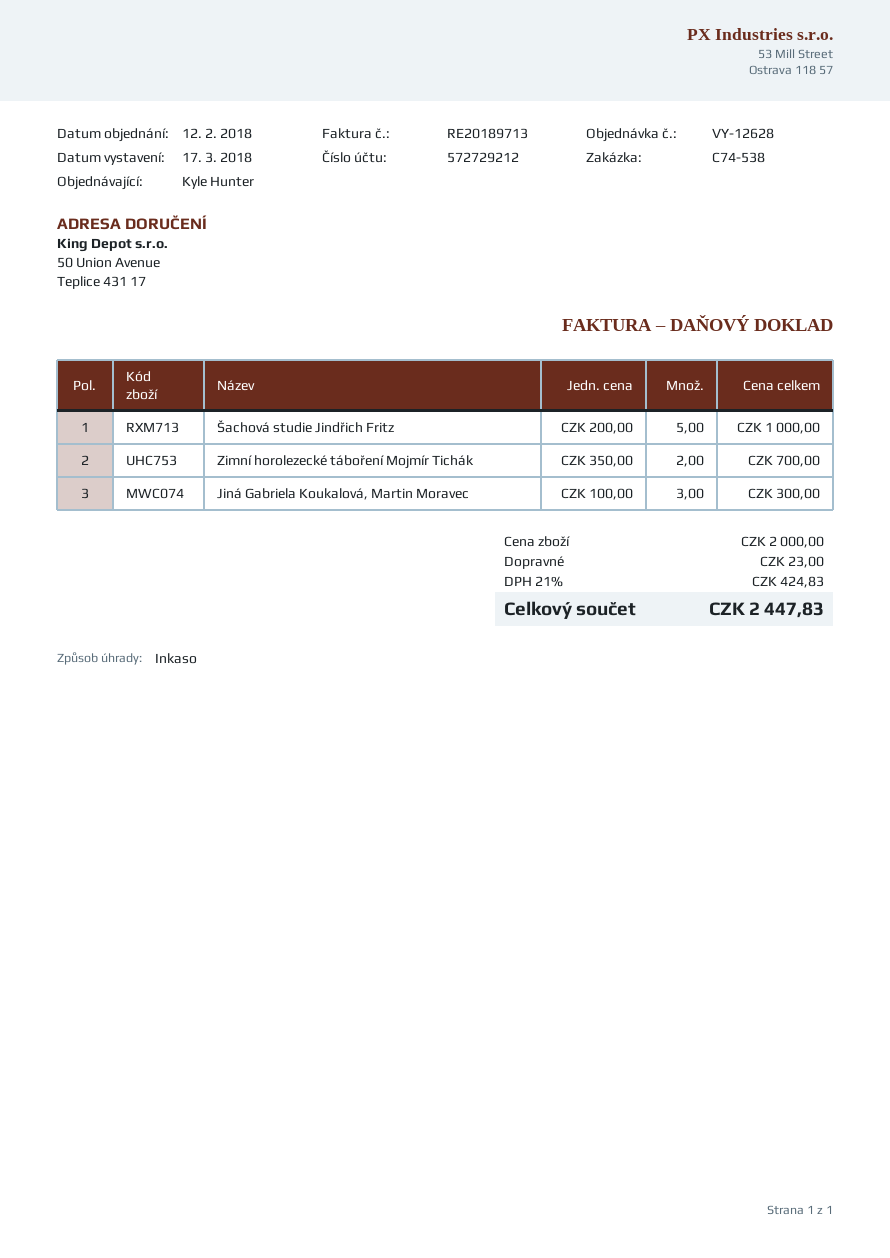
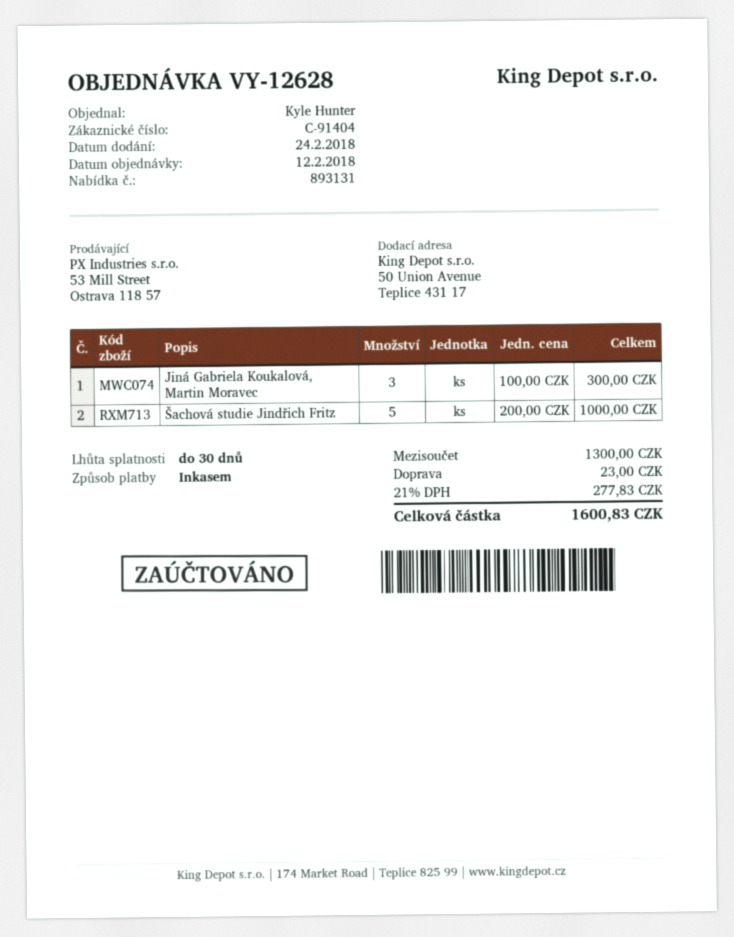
Zimní horolezecké táboření Mojmír Tichák: 2 x 350.00 = 700.00 -> none
subtotal: 2000.00 -> 1300.00
tax: 21% = 424.83 -> 21% = 277.83
total: 2447.83 -> 1600.83

